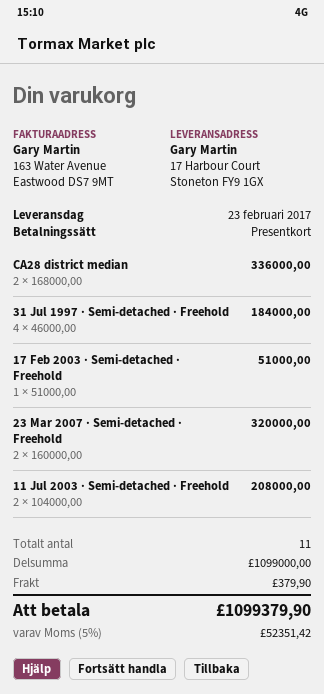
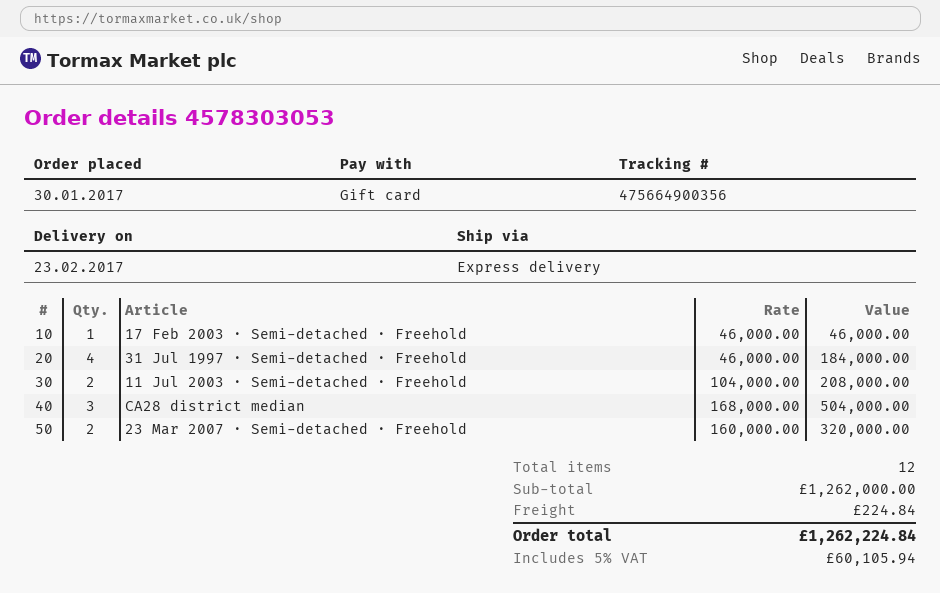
CA28 district median: 2 x 168000.00 = 336000.00 -> 3 x 168000.00 = 504000.00
17 Feb 2003 · Semi-detached · Freehold: 1 x 51000.00 = 51000.00 -> 1 x 46000.00 = 46000.00
total quantity: 11 -> 12
subtotal: 1099000.00 -> 1262000.00
shipping: 379.90 -> 224.84
tax: 5% = 52351.42 -> 5% = 60105.94
total: 1099379.90 -> 1262224.84

